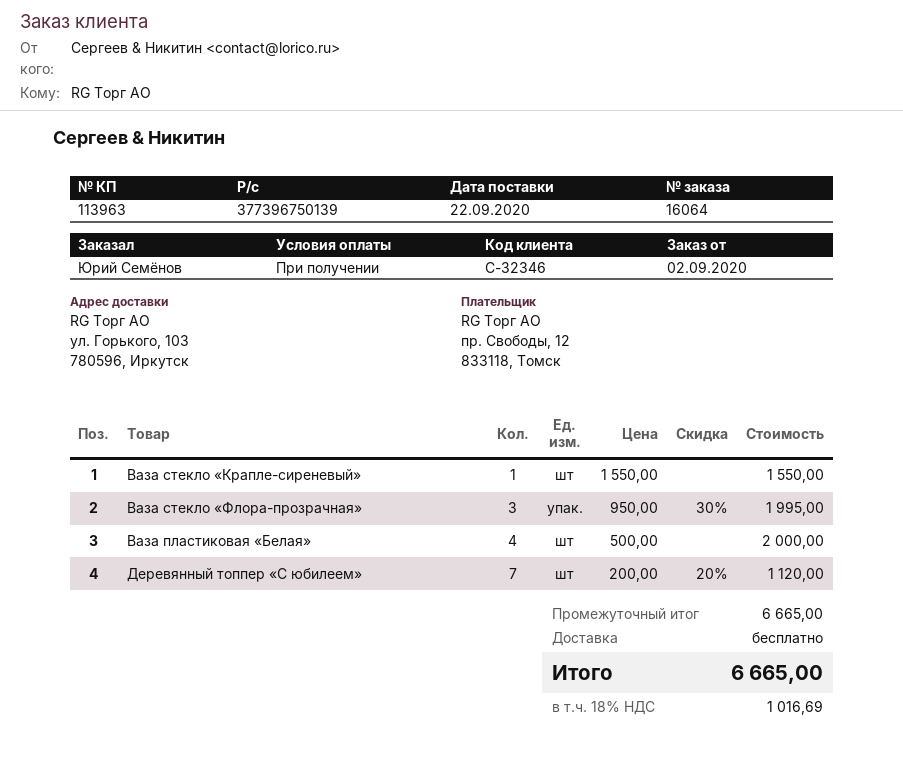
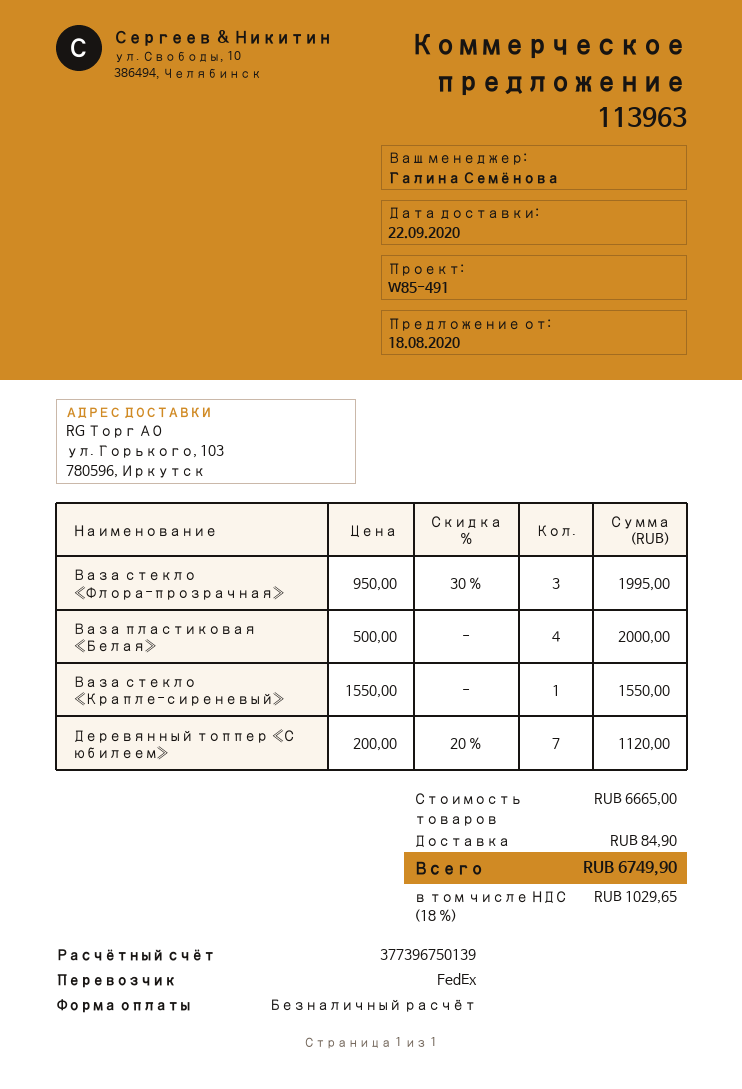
shipping: 0.00 -> 84.90
tax: 18% = 1016.69 -> 18% = 1029.65
total: 6665.00 -> 6749.90

